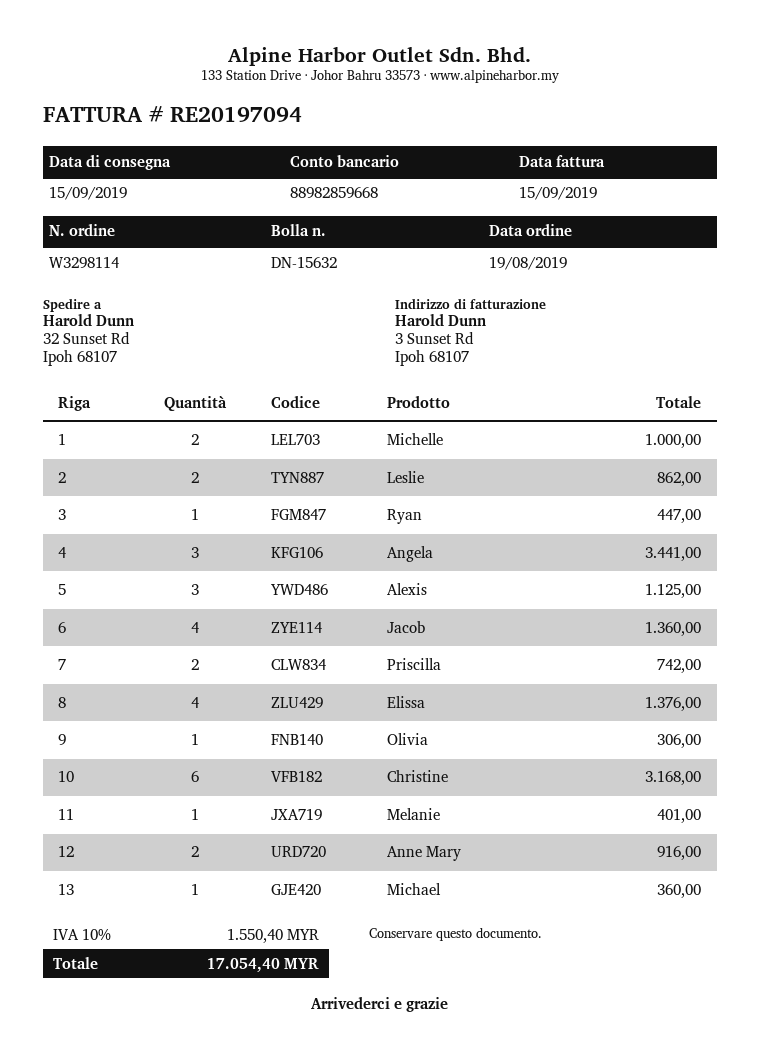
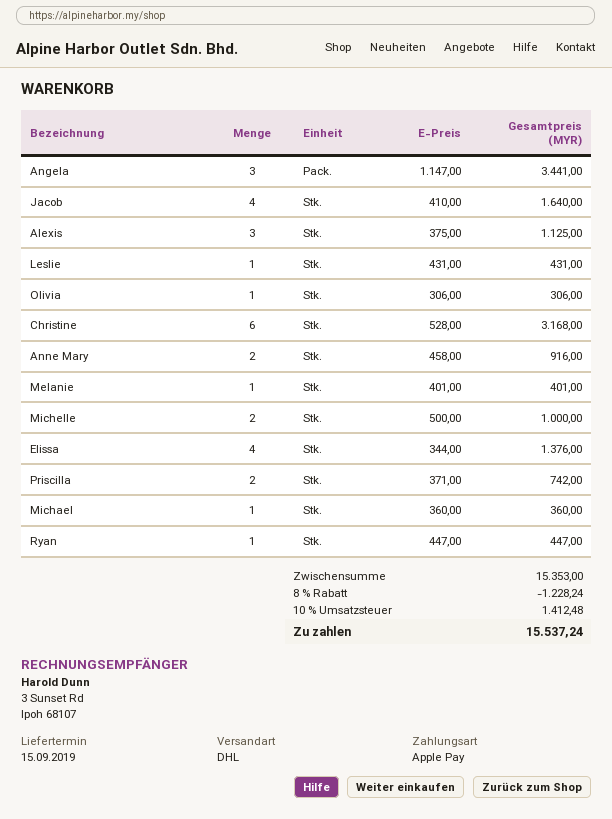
Leslie: 2 for 862.00 -> 1 for 431.00
Jacob: 4 for 1360.00 -> 4 for 1640.00
discount: none -> 8% = 1228.24
tax: 10% = 1550.40 -> 10% = 1412.48
total: 17054.40 -> 15537.24

